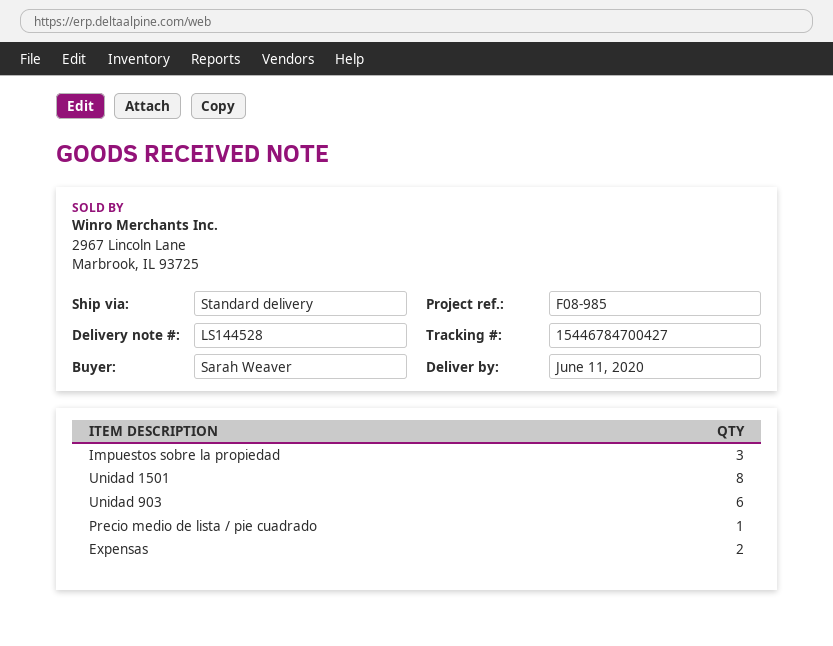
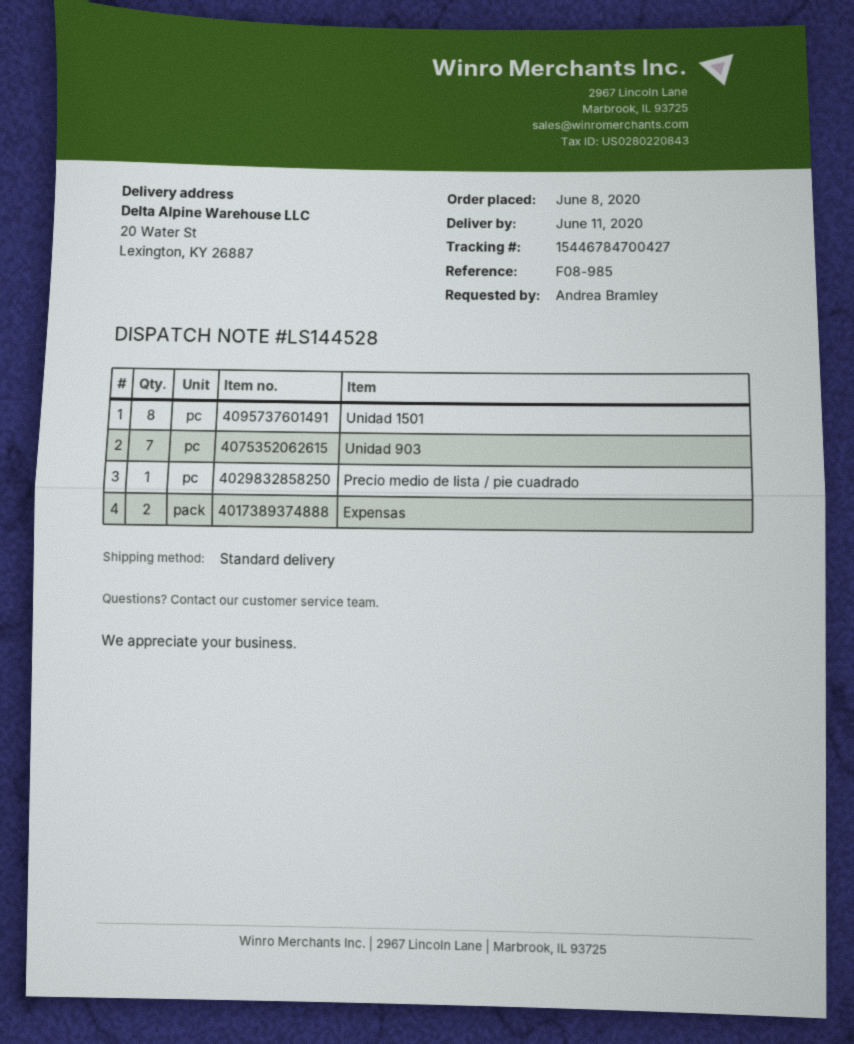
ordered by: Sarah Weaver -> Andrea Bramley
Impuestos sobre la propiedad: 3 -> none
Unidad 903: 6 -> 7

